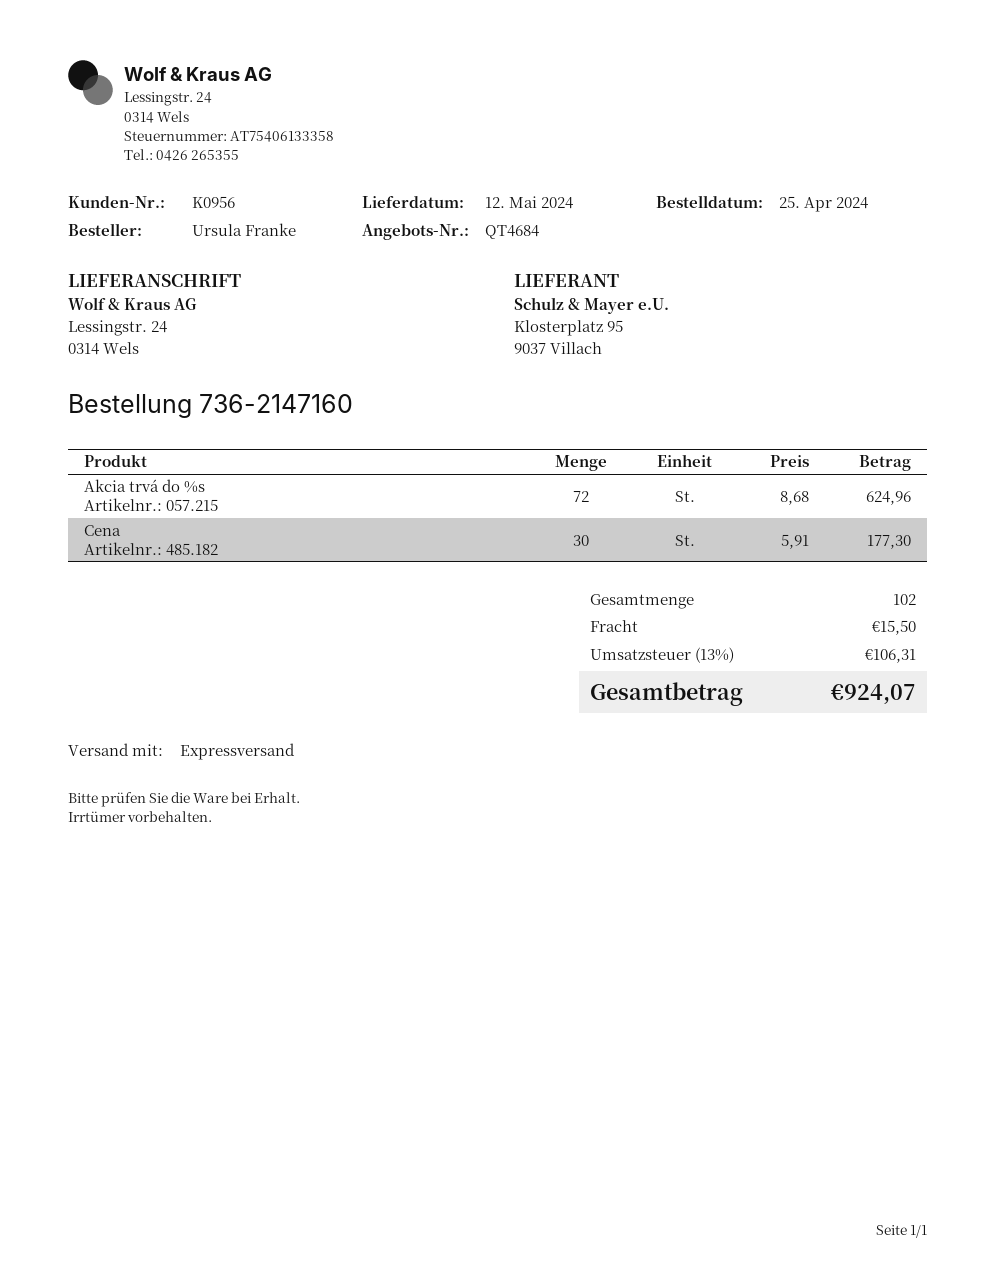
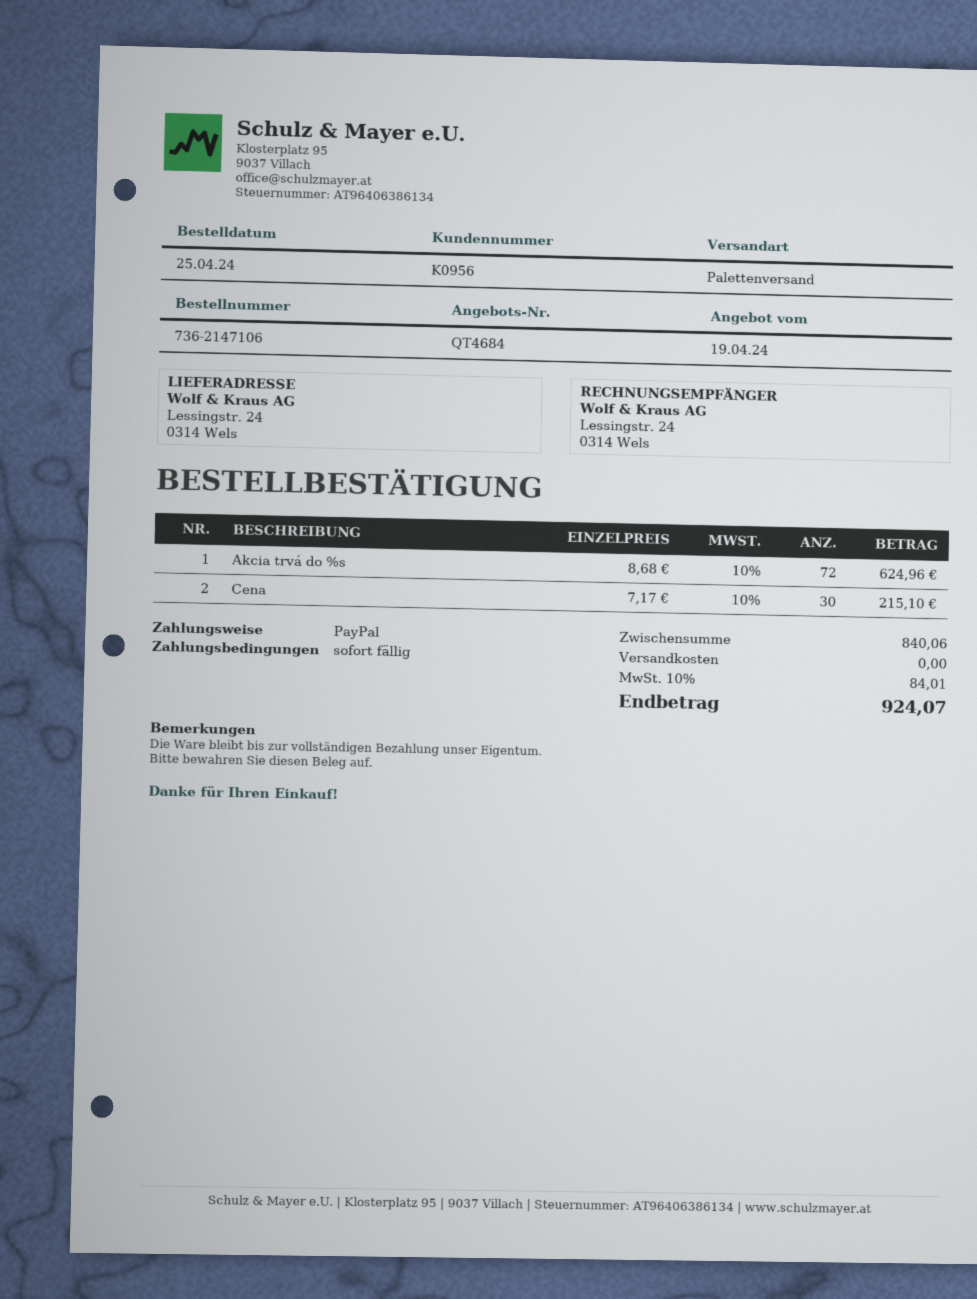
order number: 736-2147160 -> 736-2147106
shipping method: express -> pallet freight
Cena: 30 x 5.91 = 177.30 -> 30 x 7.17 = 215.10
shipping: 15.50 -> 0.00
tax: 13% = 106.31 -> 10% = 84.01

